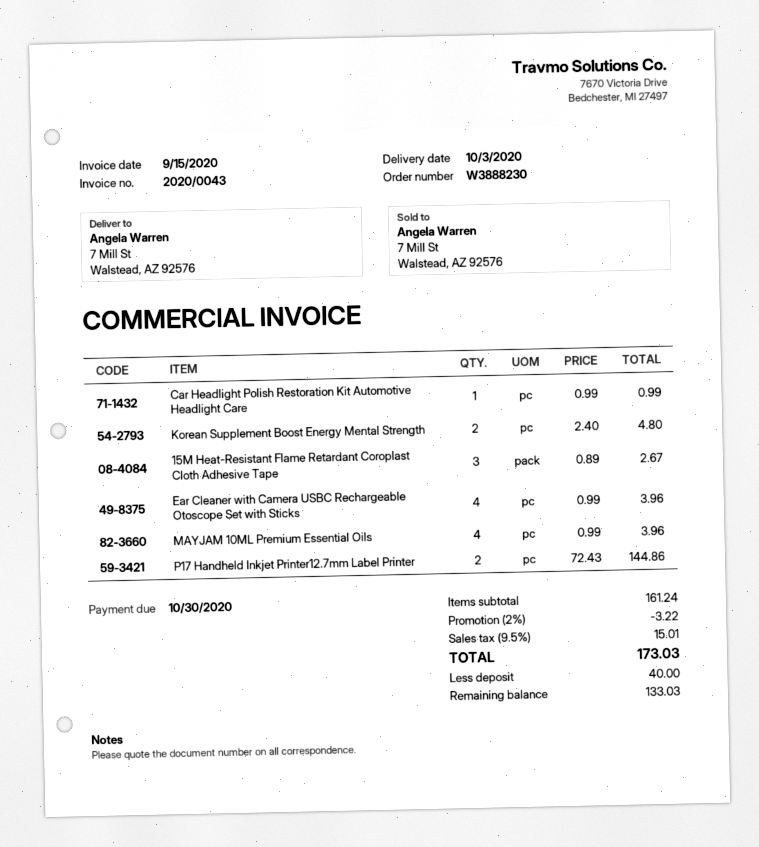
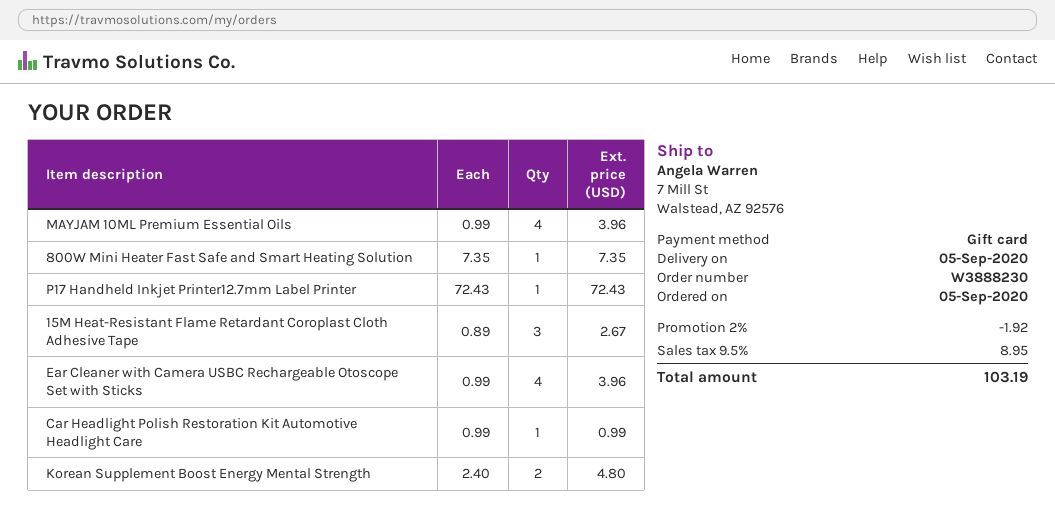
delivery date: 2020-10-03 -> 2020-09-05
P17 Handheld Inkjet Printer12.7mm Label Printer: 2 x 72.43 = 144.86 -> 1 x 72.43 = 72.43
800W Mini Heater Fast Safe and Smart Heating Solution: none -> 1 x 7.35 = 7.35
discount: 2% = 3.22 -> 2% = 1.92
tax: 9.5% = 15.01 -> 9.5% = 8.95
total: 173.03 -> 103.19

